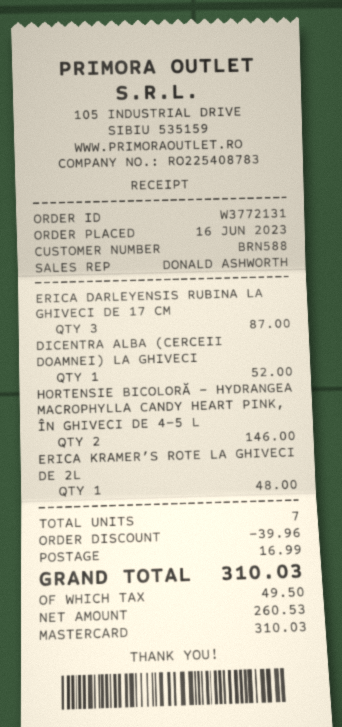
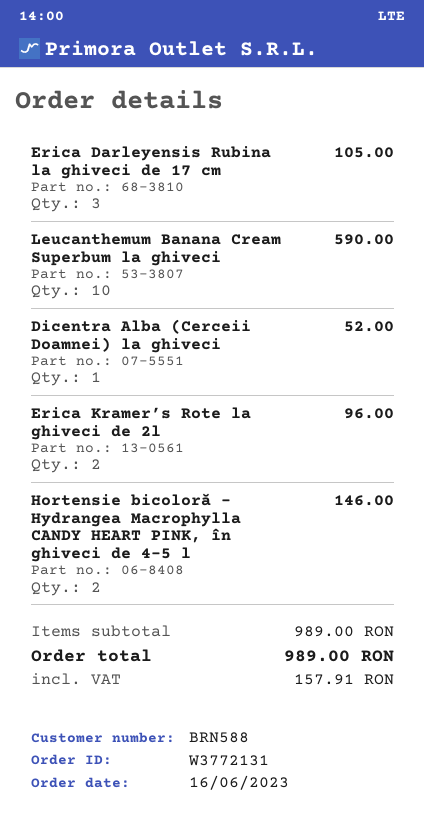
ERICA DARLEYENSIS RUBINA LA GHIVECI DE 17 CM: 3 for 87.00 -> 3 for 105.00
ERICA KRAMER’S ROTE LA GHIVECI DE 2L: 1 for 48.00 -> 2 for 96.00
Leucanthemum Banana Cream Superbum la ghiveci: none -> 10 for 590.00
discount: 39.96 -> none
shipping: 16.99 -> none
tax: 49.50 -> 157.91
total: 310.03 -> 989.00

